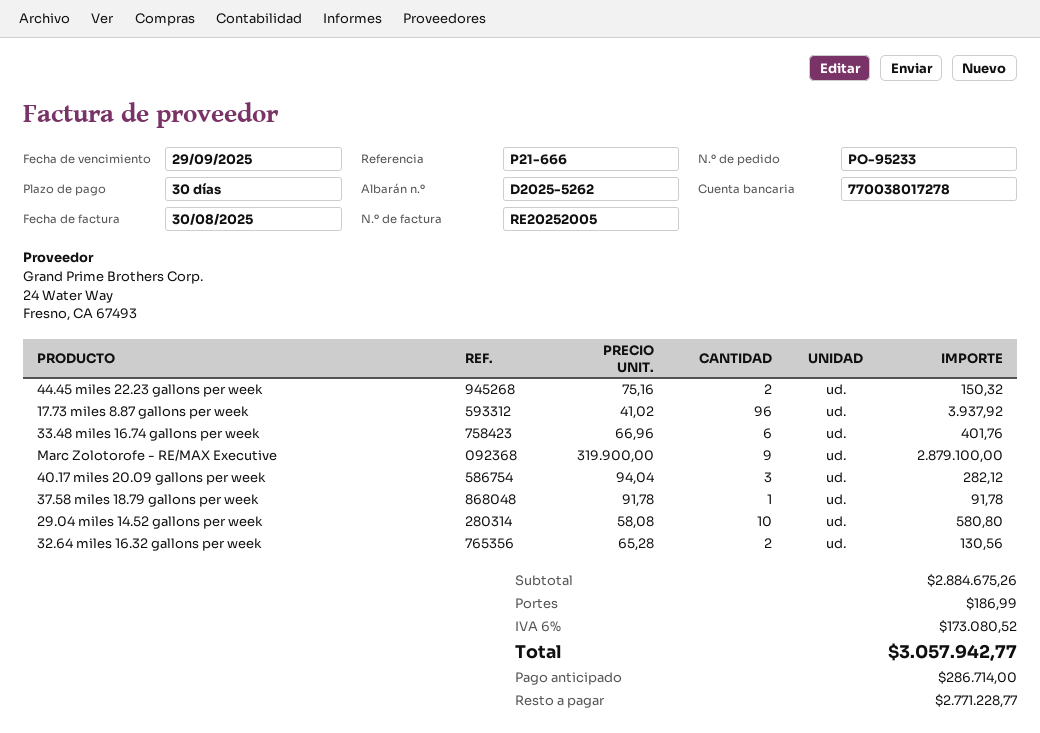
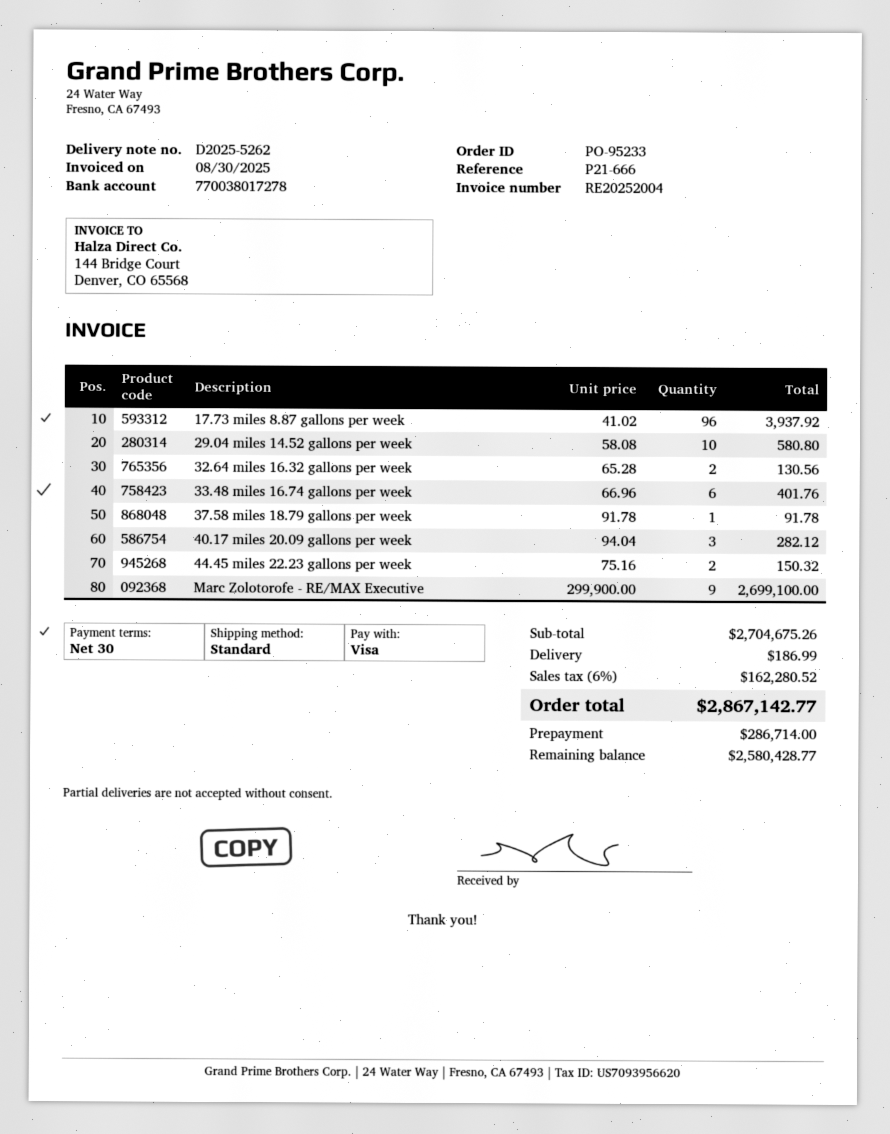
invoice number: RE20252005 -> RE20252004
Marc Zolotorofe - RE/MAX Executive: 9 x 319900.00 = 2879100.00 -> 9 x 299900.00 = 2699100.00
subtotal: 2884675.26 -> 2704675.26
tax: 6% = 173080.52 -> 6% = 162280.52
total: 3057942.77 -> 2867142.77
balance: 2771228.77 -> 2580428.77

